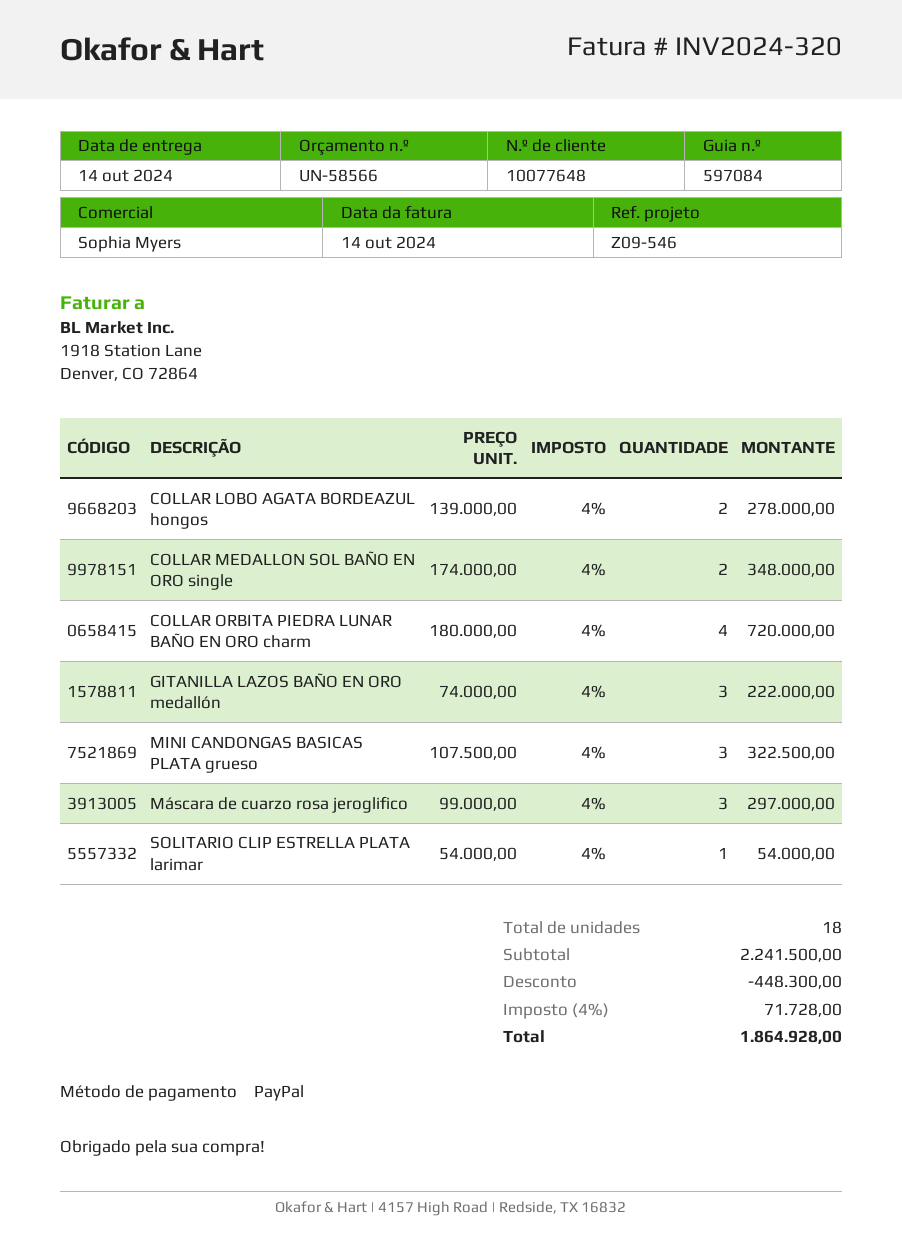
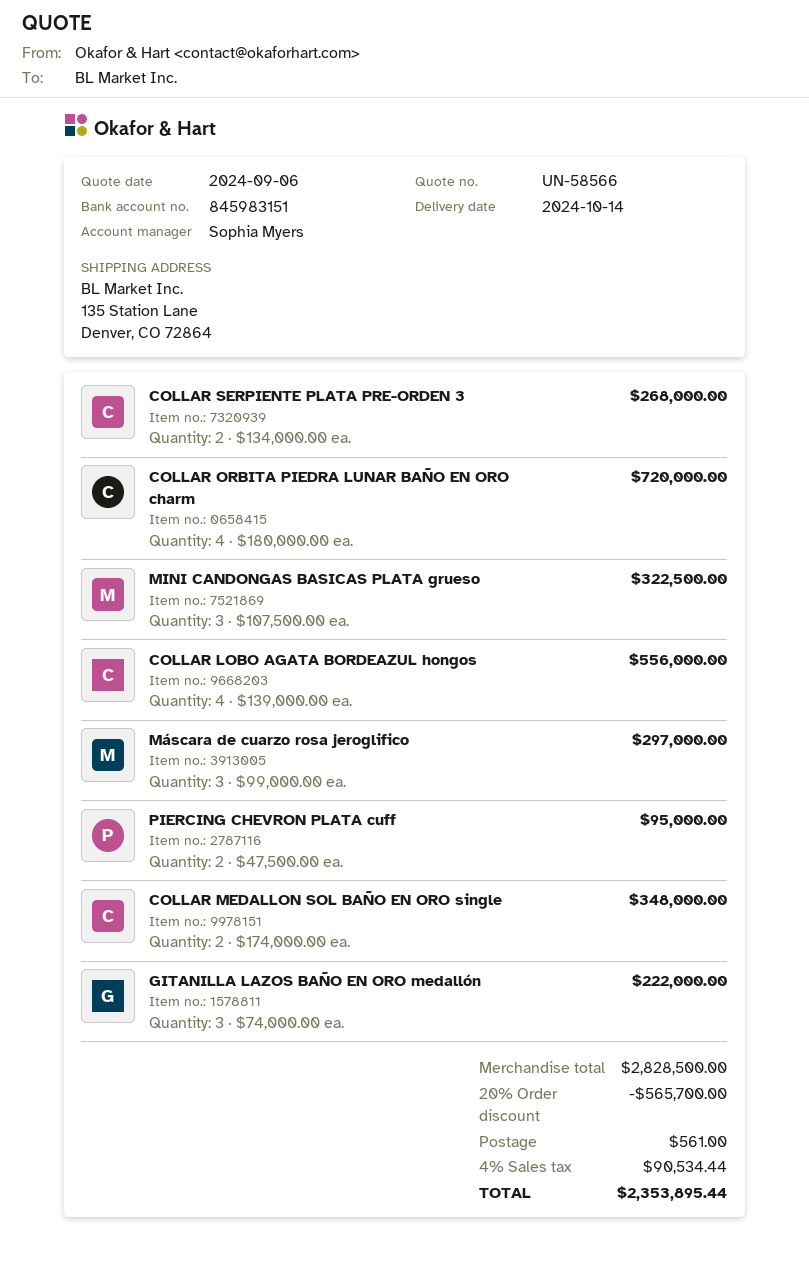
COLLAR LOBO AGATA BORDEAZUL hongos: 2 x 139000.00 = 278000.00 -> 4 x 139000.00 = 556000.00
SOLITARIO CLIP ESTRELLA PLATA larimar: 1 x 54000.00 = 54000.00 -> none
COLLAR SERPIENTE PLATA PRE-ORDEN 3: none -> 2 x 134000.00 = 268000.00
PIERCING CHEVRON PLATA cuff: none -> 2 x 47500.00 = 95000.00
subtotal: 2241500.00 -> 2828500.00
discount: 448300.00 -> 565700.00
shipping: none -> 561.00
tax: 4% = 71728.00 -> 4% = 90534.44
total: 1864928.00 -> 2353895.44

